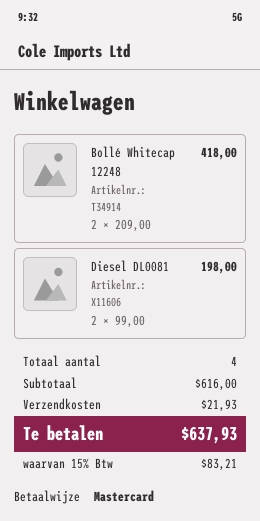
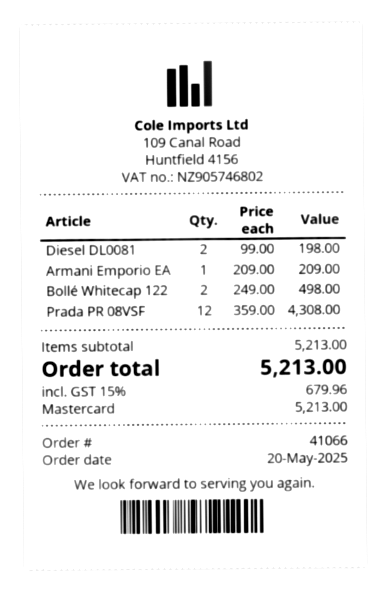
Bollé Whitecap 12248: 2 x 209.00 = 418.00 -> 2 x 249.00 = 498.00
Armani Emporio EA: none -> 1 x 209.00 = 209.00
Prada PR 08VSF: none -> 12 x 359.00 = 4308.00
subtotal: 616.00 -> 5213.00
shipping: 21.93 -> none
tax: 15% = 83.21 -> 15% = 679.96
total: 637.93 -> 5213.00

